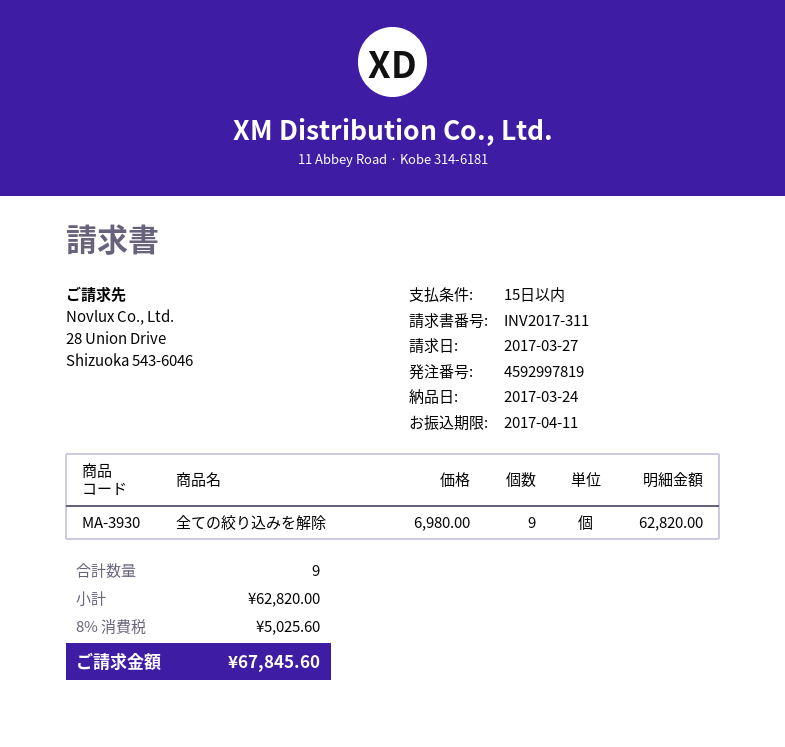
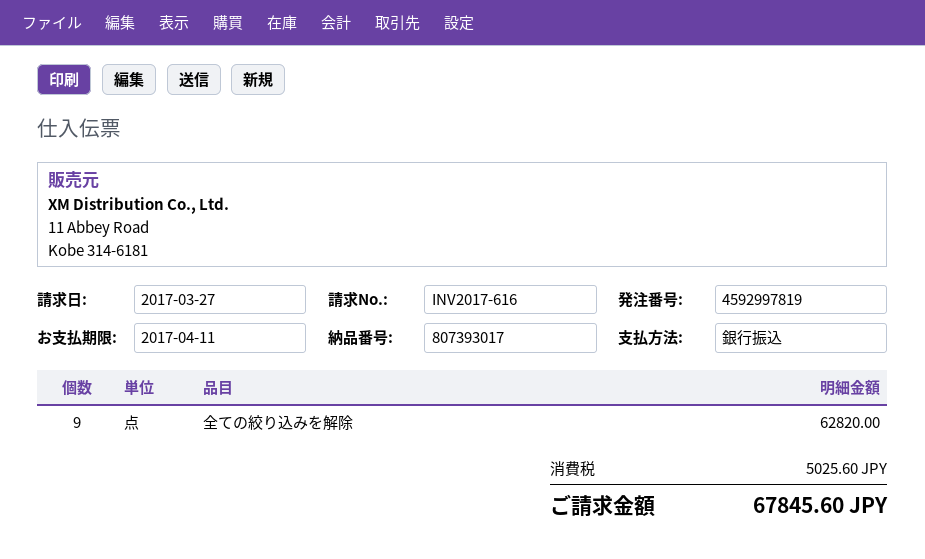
invoice number: INV2017-311 -> INV2017-616

